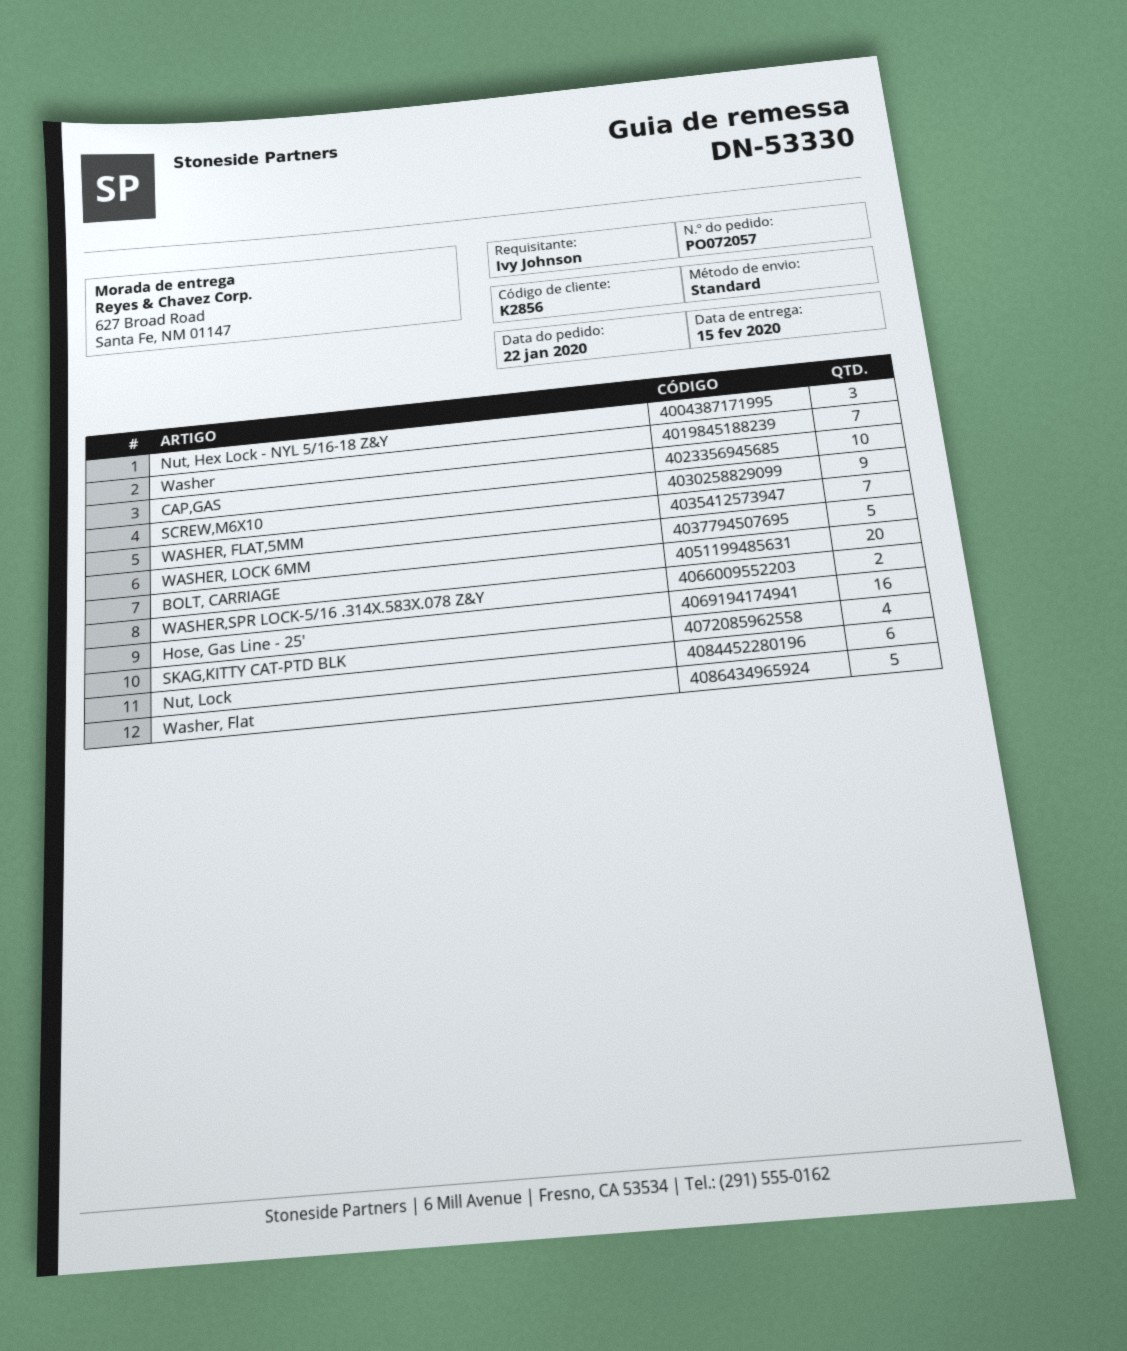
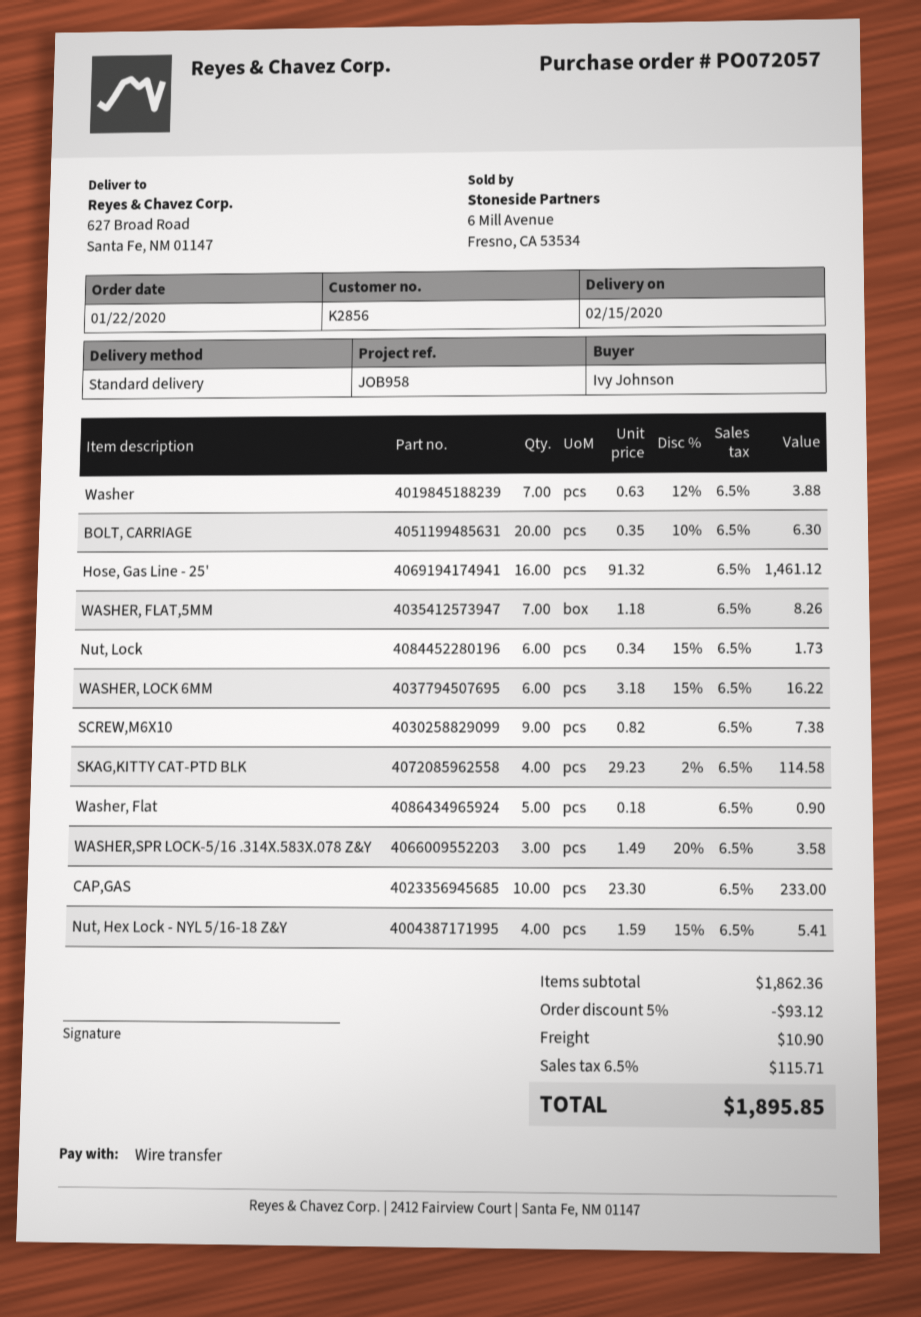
Nut, Hex Lock - NYL 5/16-18 Z&Y: 3 -> 4
WASHER, LOCK 6MM: 5 -> 6
WASHER,SPR LOCK-5/16 .314X.583X.078 Z&Y: 2 -> 3

